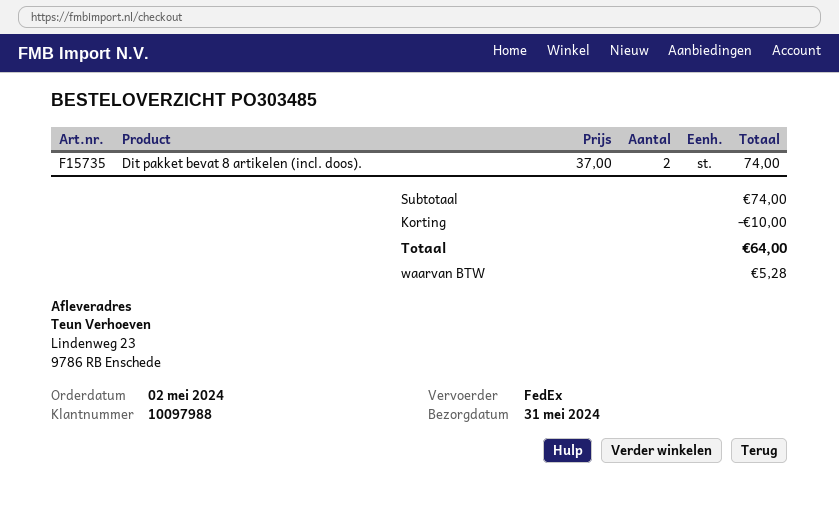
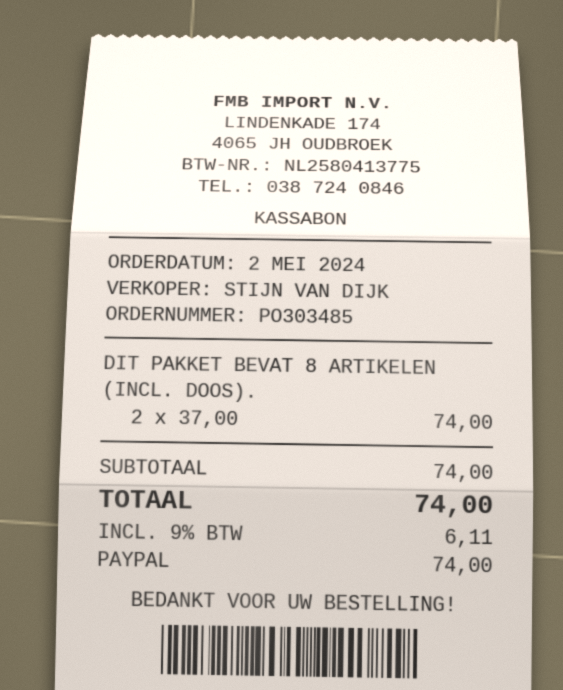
discount: 10.00 -> none
tax: 5.28 -> 6.11
total: 64.00 -> 74.00

